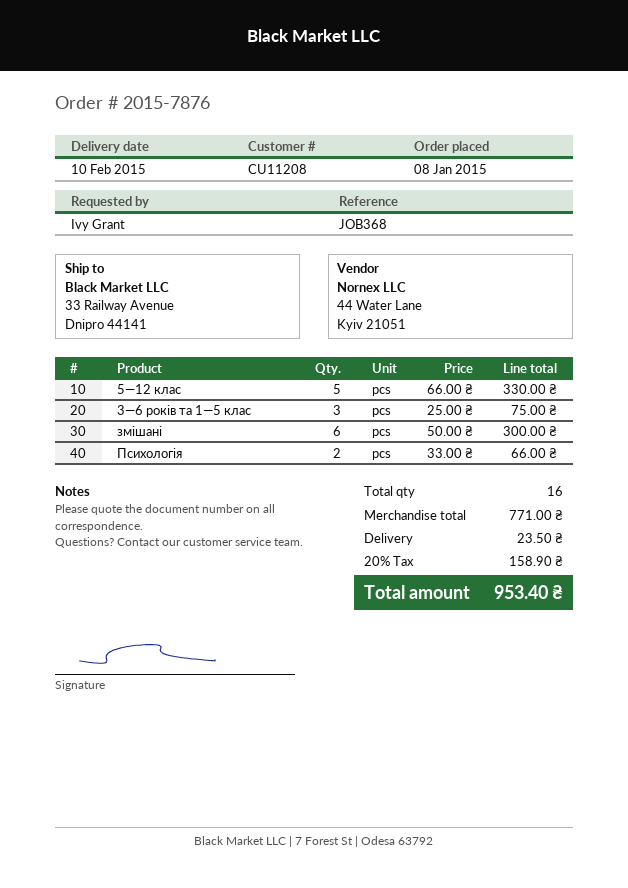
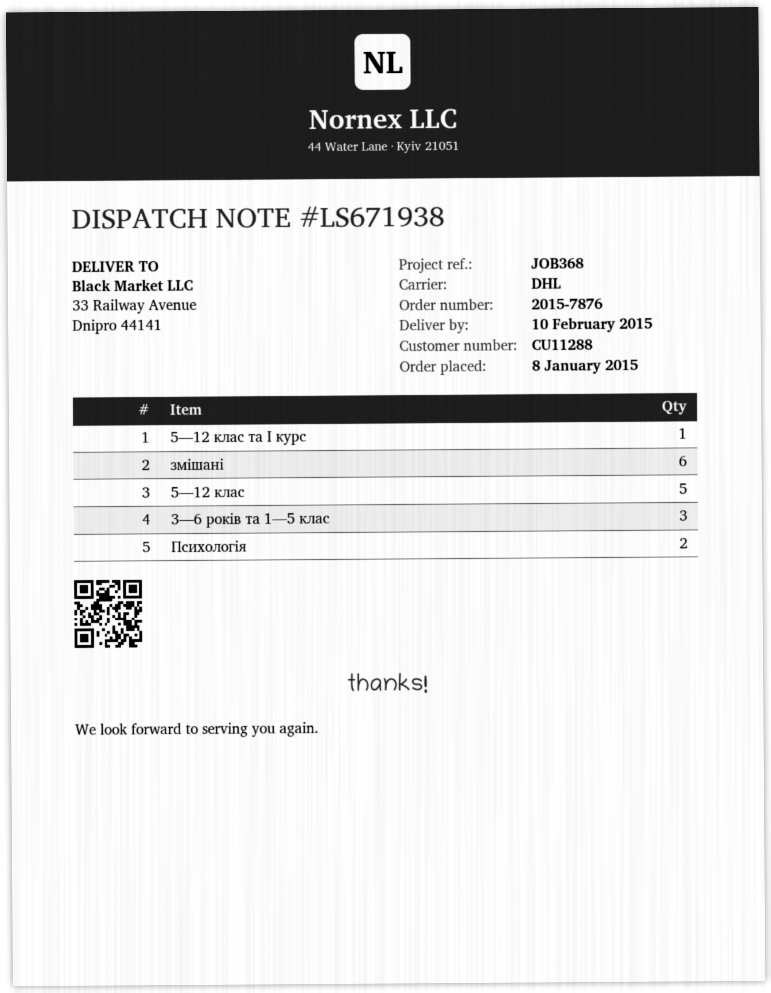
customer number: CU11208 -> CU11288
5—12 клас та I курс: none -> 1

